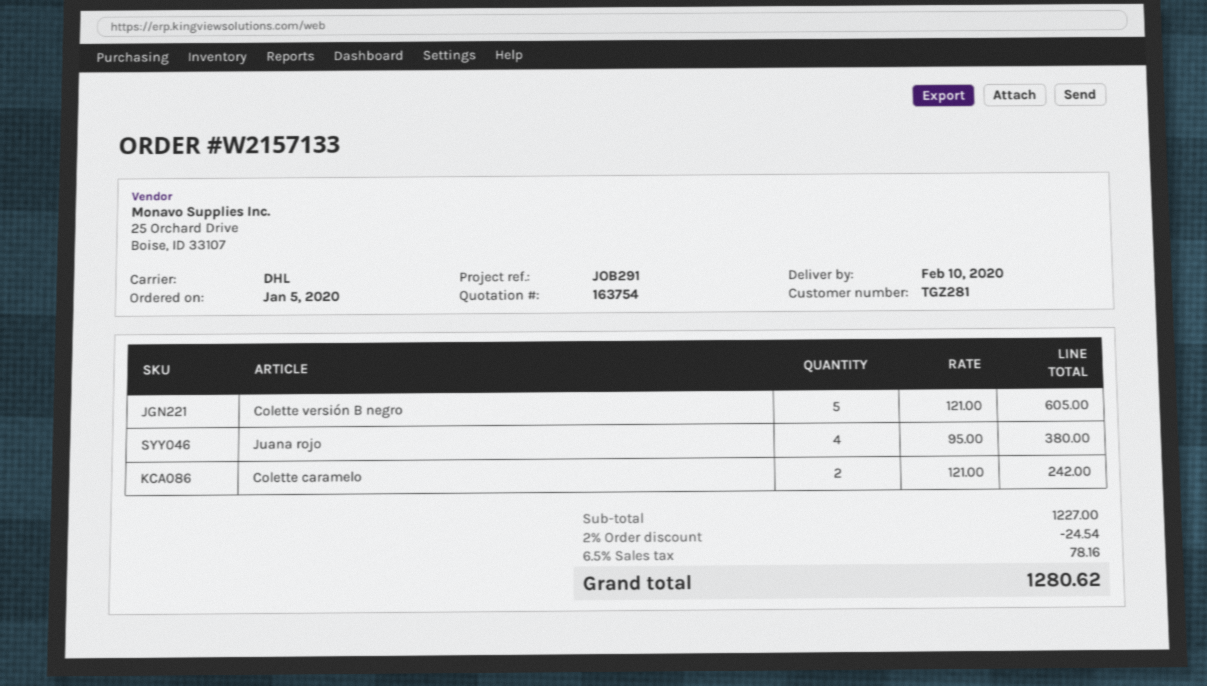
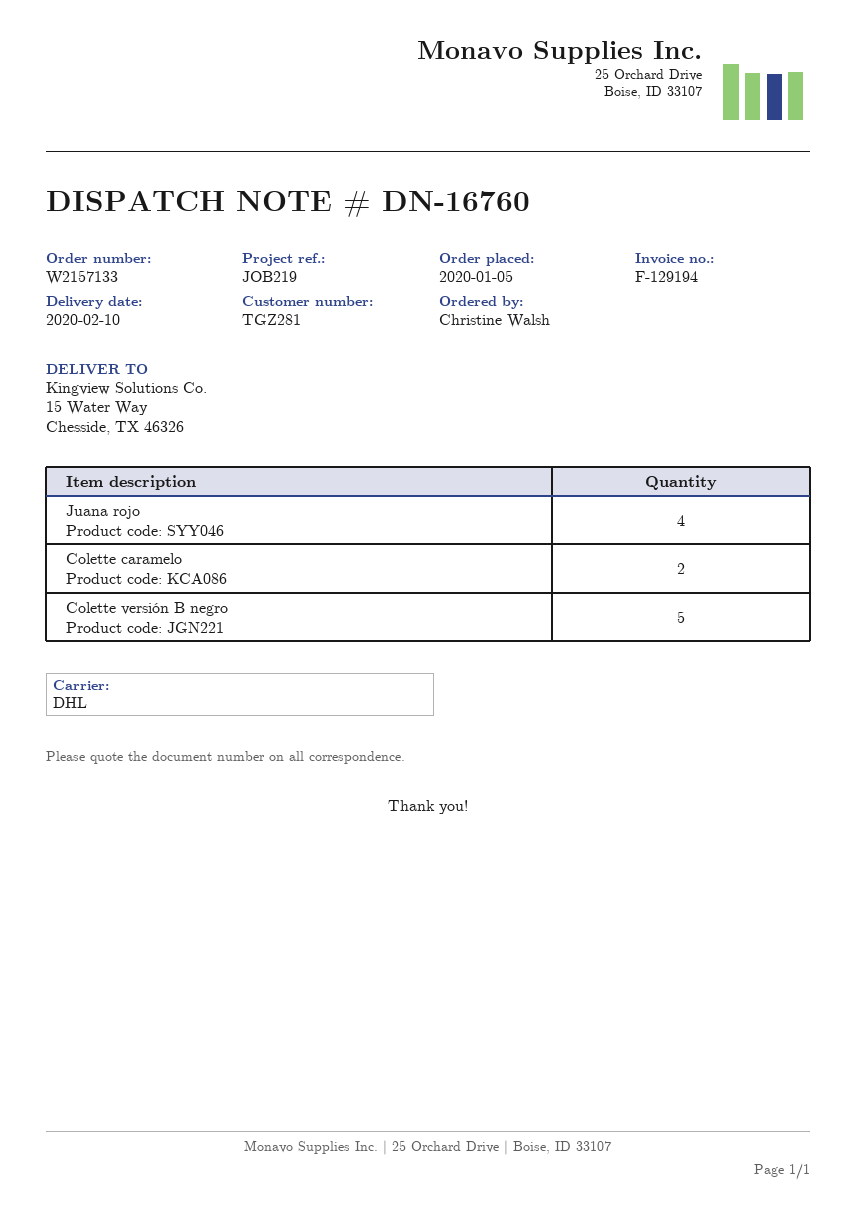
reference: JOB291 -> JOB219

